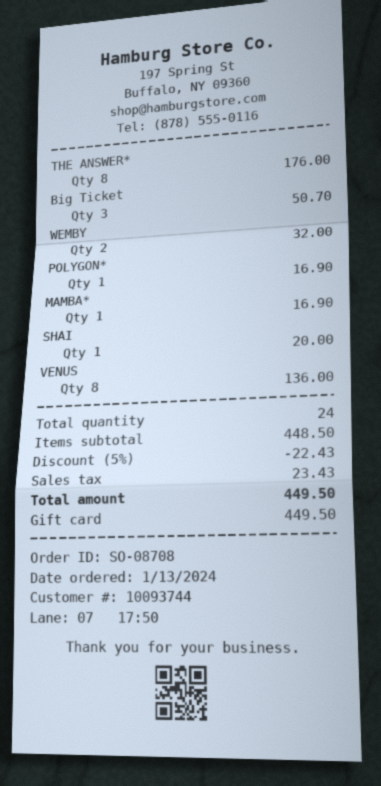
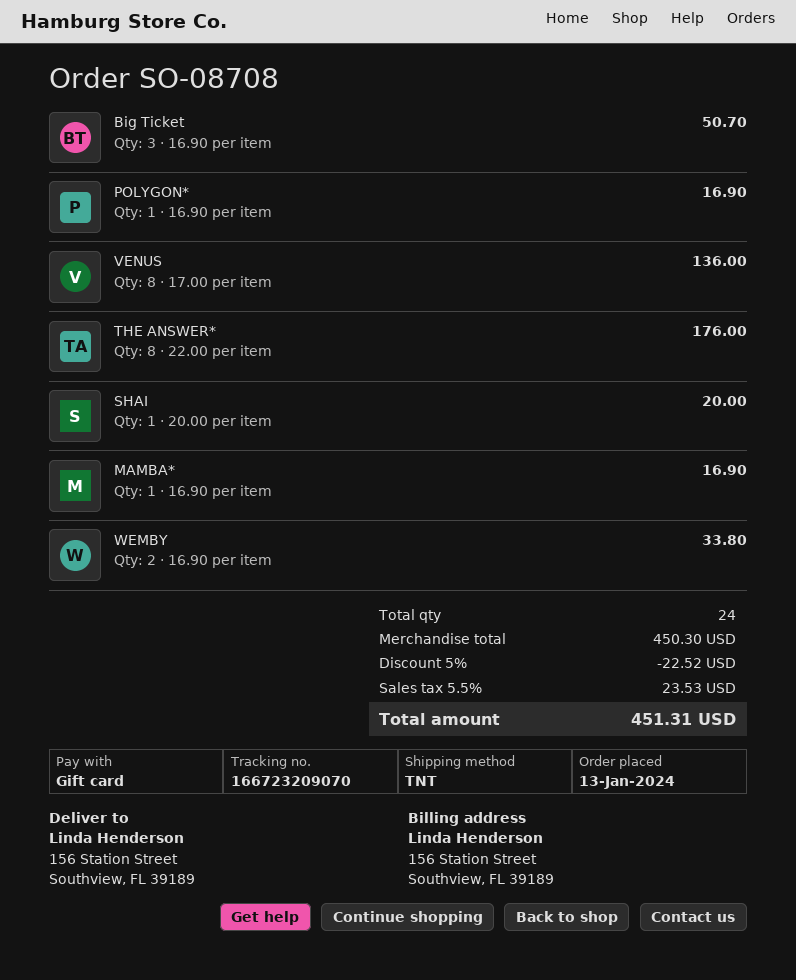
WEMBY: 2 for 32.00 -> 2 for 33.80
subtotal: 448.50 -> 450.30
discount: 5% = 22.43 -> 5% = 22.52
tax: 23.43 -> 23.53
total: 449.50 -> 451.31

